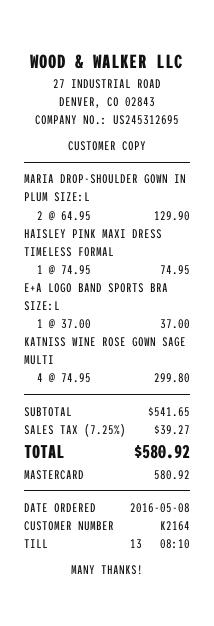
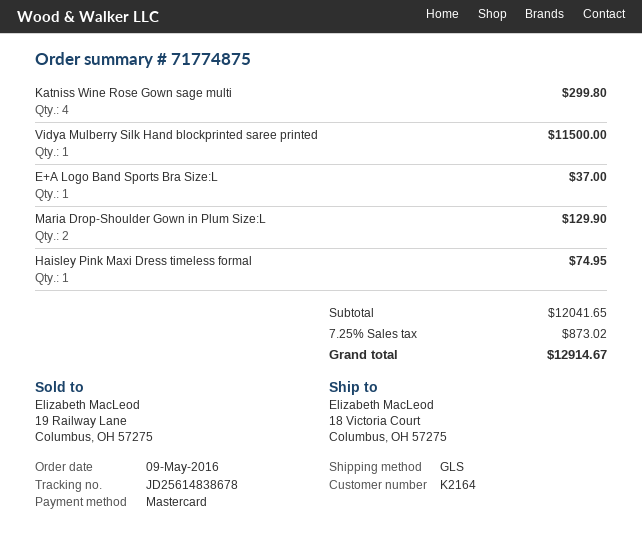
order date: 2016-05-08 -> 2016-05-09
Vidya Mulberry Silk Hand blockprinted saree printed: none -> 1 for 11500.00
subtotal: 541.65 -> 12041.65
tax: 7.25% = 39.27 -> 7.25% = 873.02
total: 580.92 -> 12914.67

